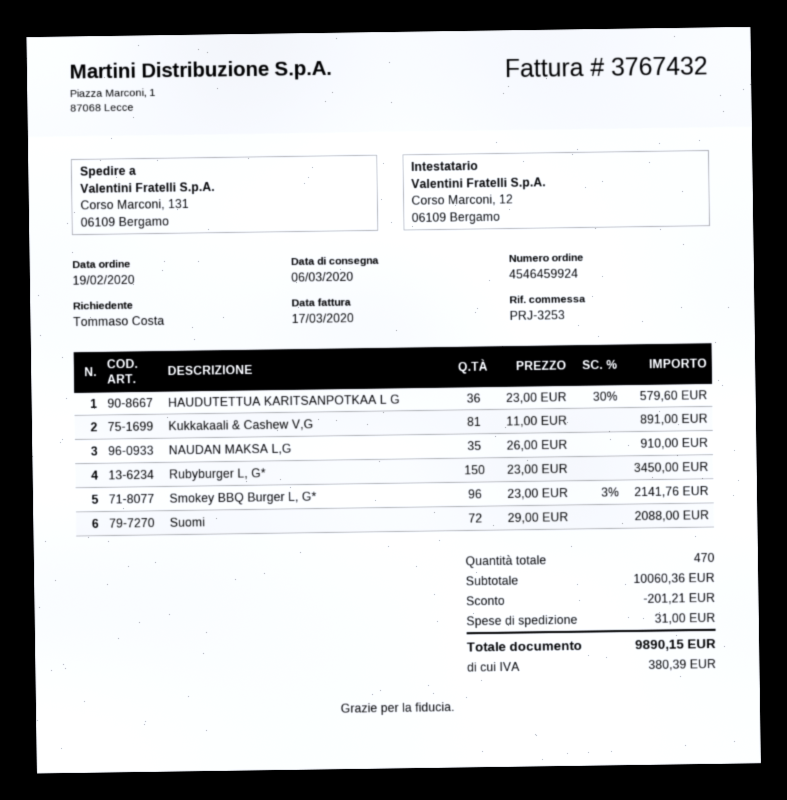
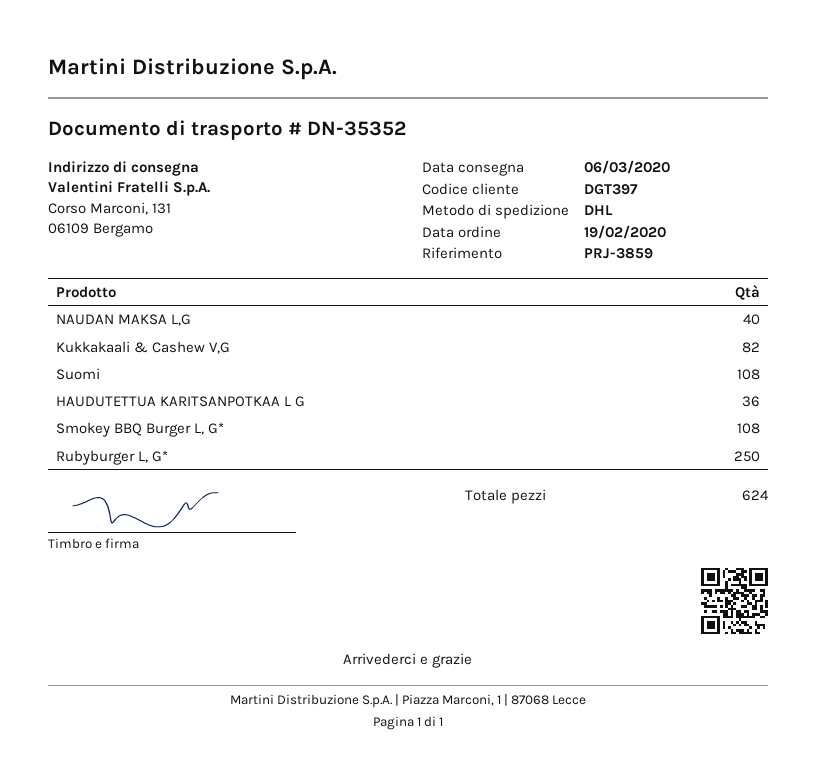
reference: PRJ-3253 -> PRJ-3859
Kukkakaali & Cashew V,G: 81 -> 82
NAUDAN MAKSA L,G: 35 -> 40
Rubyburger L, G*: 150 -> 250
Smokey BBQ Burger L, G*: 96 -> 108
Suomi: 72 -> 108
total quantity: 470 -> 624

